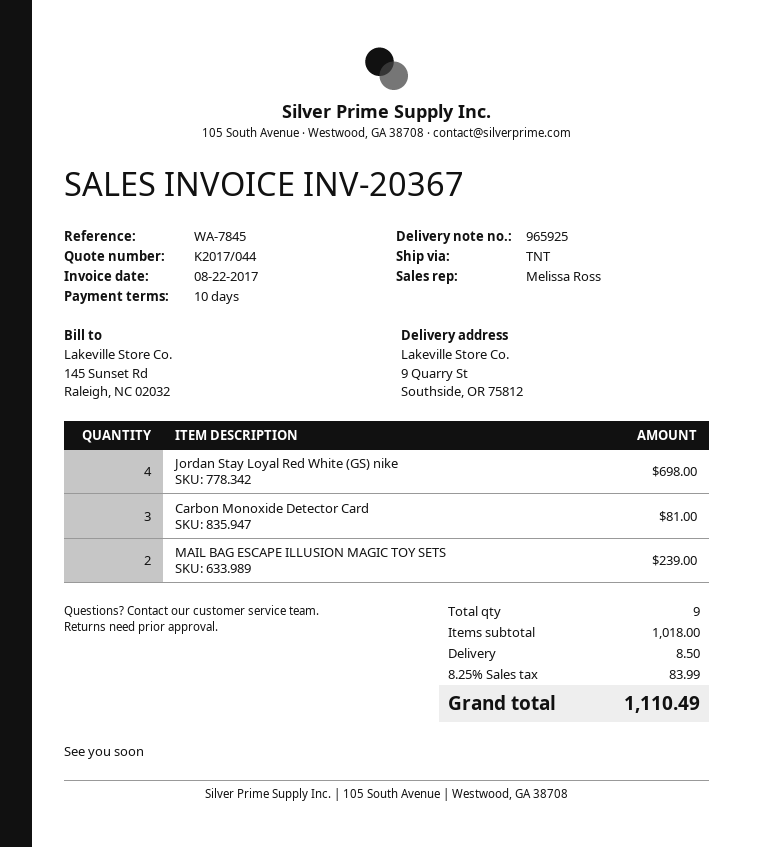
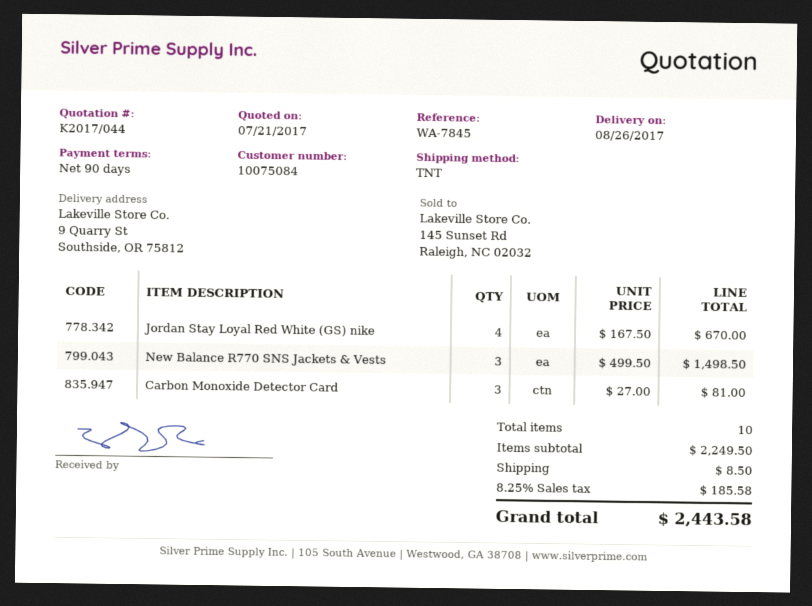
payment terms: 10 days -> 90 days
Jordan Stay Loyal Red White (GS) nike: 4 for 698.00 -> 4 for 670.00
MAIL BAG ESCAPE ILLUSION MAGIC TOY SETS: 2 for 239.00 -> none
New Balance R770 SNS Jackets & Vests: none -> 3 for 1498.50
total quantity: 9 -> 10
subtotal: 1018.00 -> 2249.50
tax: 8.25% = 83.99 -> 8.25% = 185.58
total: 1110.49 -> 2443.58

